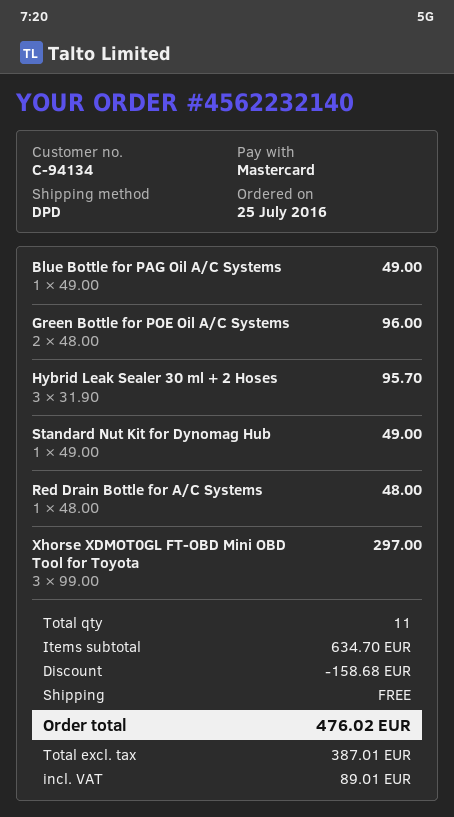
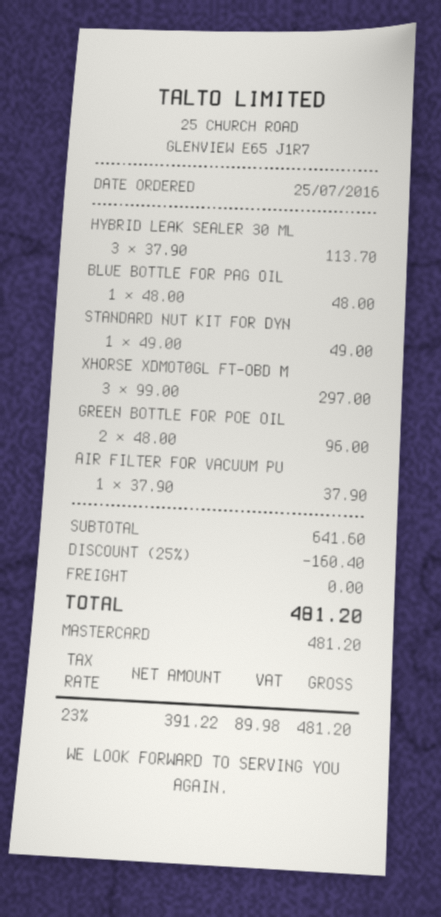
Blue Bottle for PAG Oil A/C Systems: 1 x 49.00 = 49.00 -> 1 x 48.00 = 48.00
Hybrid Leak Sealer 30 ml + 2 Hoses: 3 x 31.90 = 95.70 -> 3 x 37.90 = 113.70
Red Drain Bottle for A/C Systems: 1 x 48.00 = 48.00 -> none
AIR FILTER FOR VACUUM PU: none -> 1 x 37.90 = 37.90
subtotal: 634.70 -> 641.60
discount: 158.68 -> 160.40
net: 387.01 -> 391.22
tax: 89.01 -> 89.98
total: 476.02 -> 481.20

